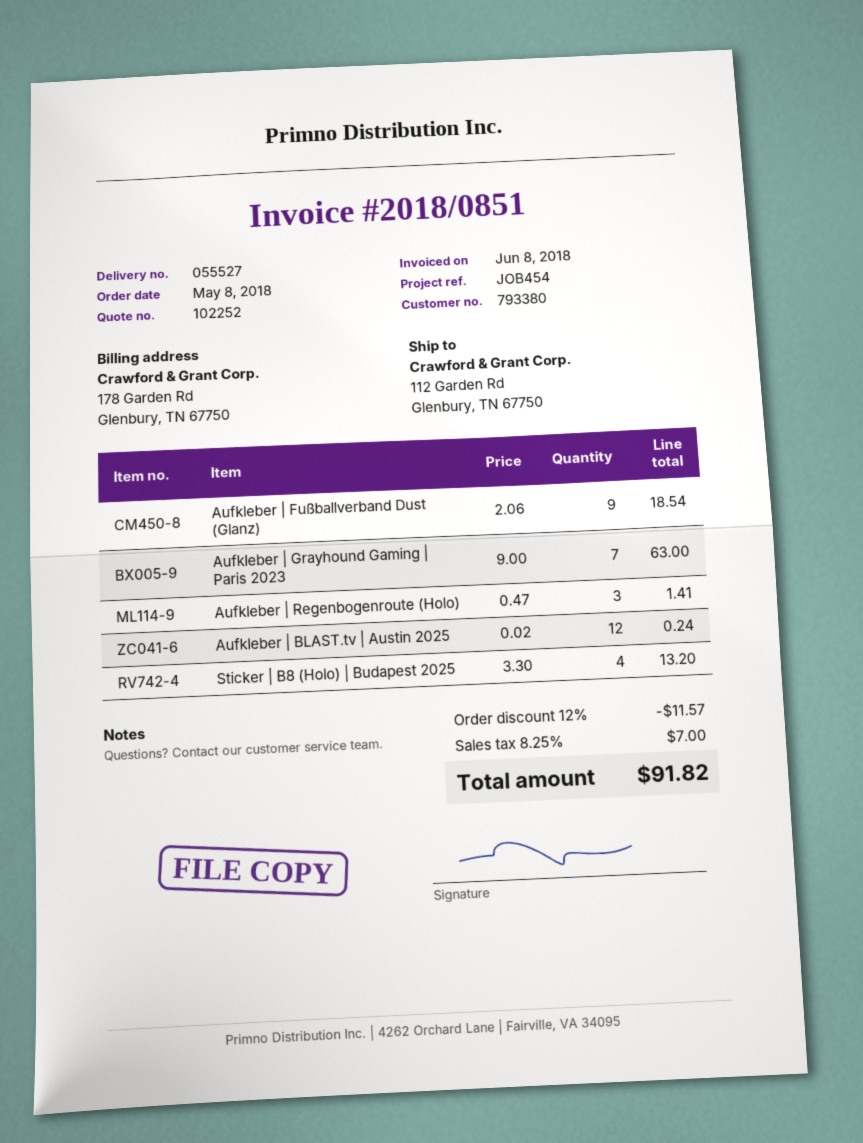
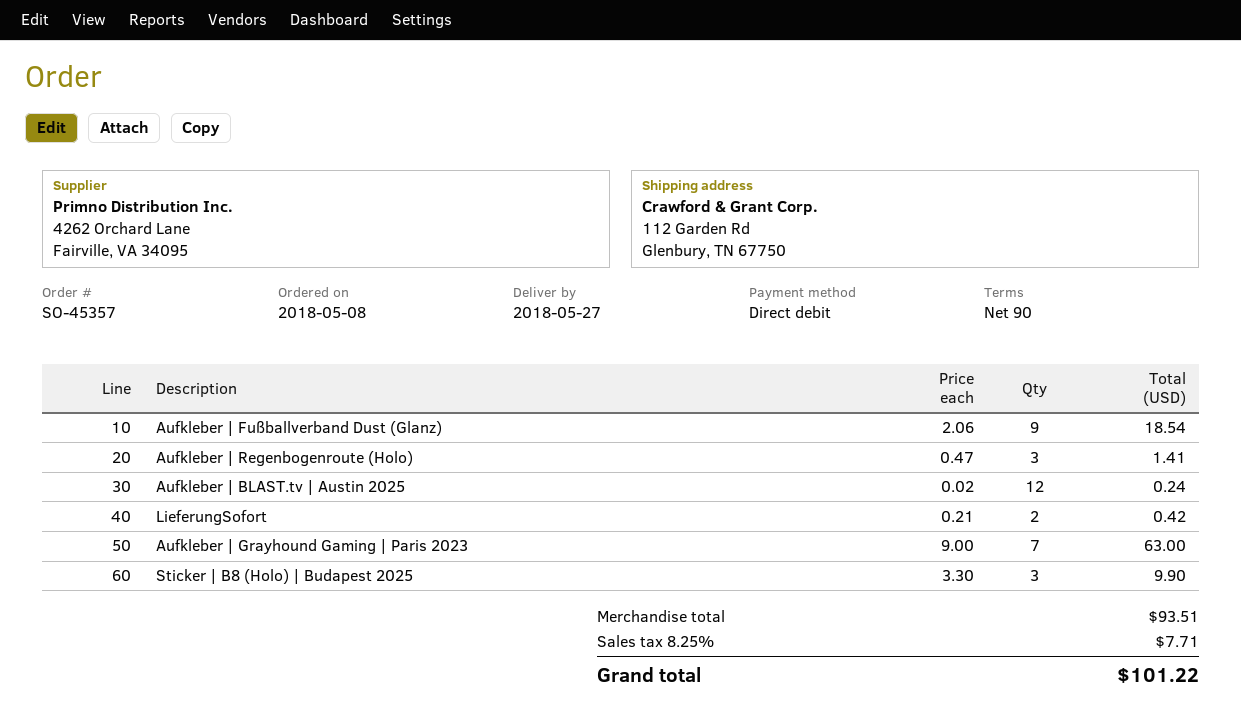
Sticker | B8 (Holo) | Budapest 2025: 4 x 3.30 = 13.20 -> 3 x 3.30 = 9.90
LieferungSofort: none -> 2 x 0.21 = 0.42
discount: 12% = 11.57 -> none
tax: 8.25% = 7.00 -> 8.25% = 7.71
total: 91.82 -> 101.22

